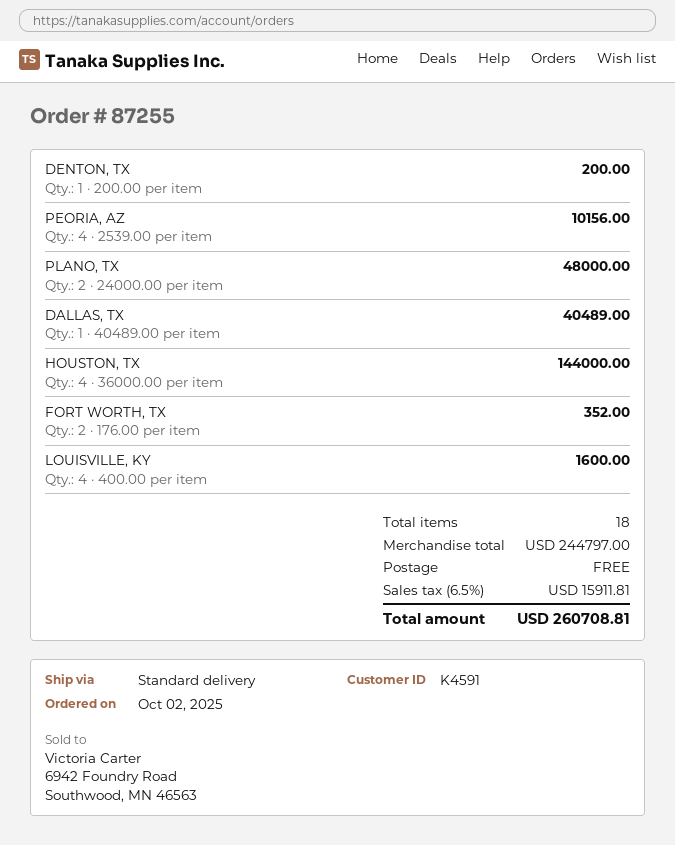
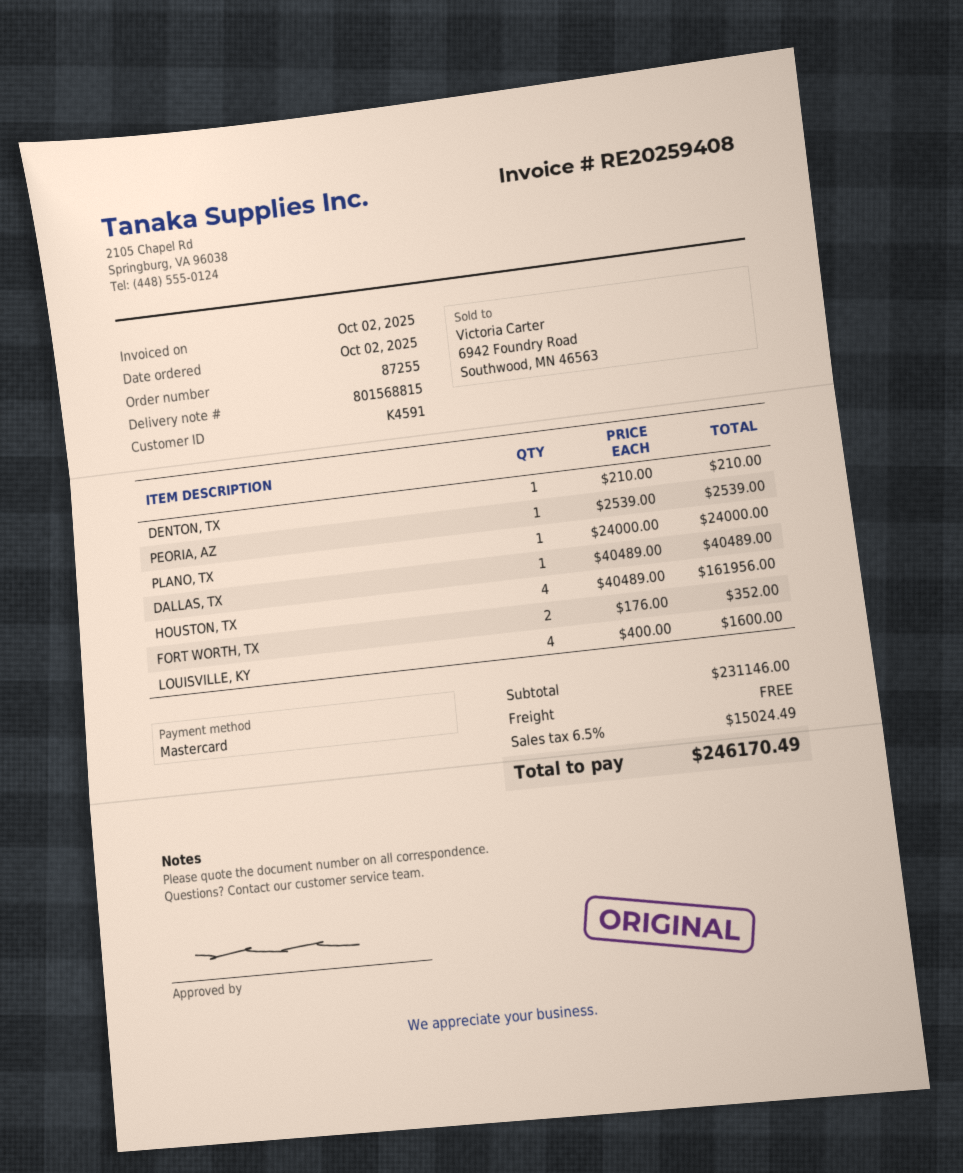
DENTON, TX: 1 x 200.00 = 200.00 -> 1 x 210.00 = 210.00
PEORIA, AZ: 4 x 2539.00 = 10156.00 -> 1 x 2539.00 = 2539.00
PLANO, TX: 2 x 24000.00 = 48000.00 -> 1 x 24000.00 = 24000.00
HOUSTON, TX: 4 x 36000.00 = 144000.00 -> 4 x 40489.00 = 161956.00
subtotal: 244797.00 -> 231146.00
tax: 6.5% = 15911.81 -> 6.5% = 15024.49
total: 260708.81 -> 246170.49

